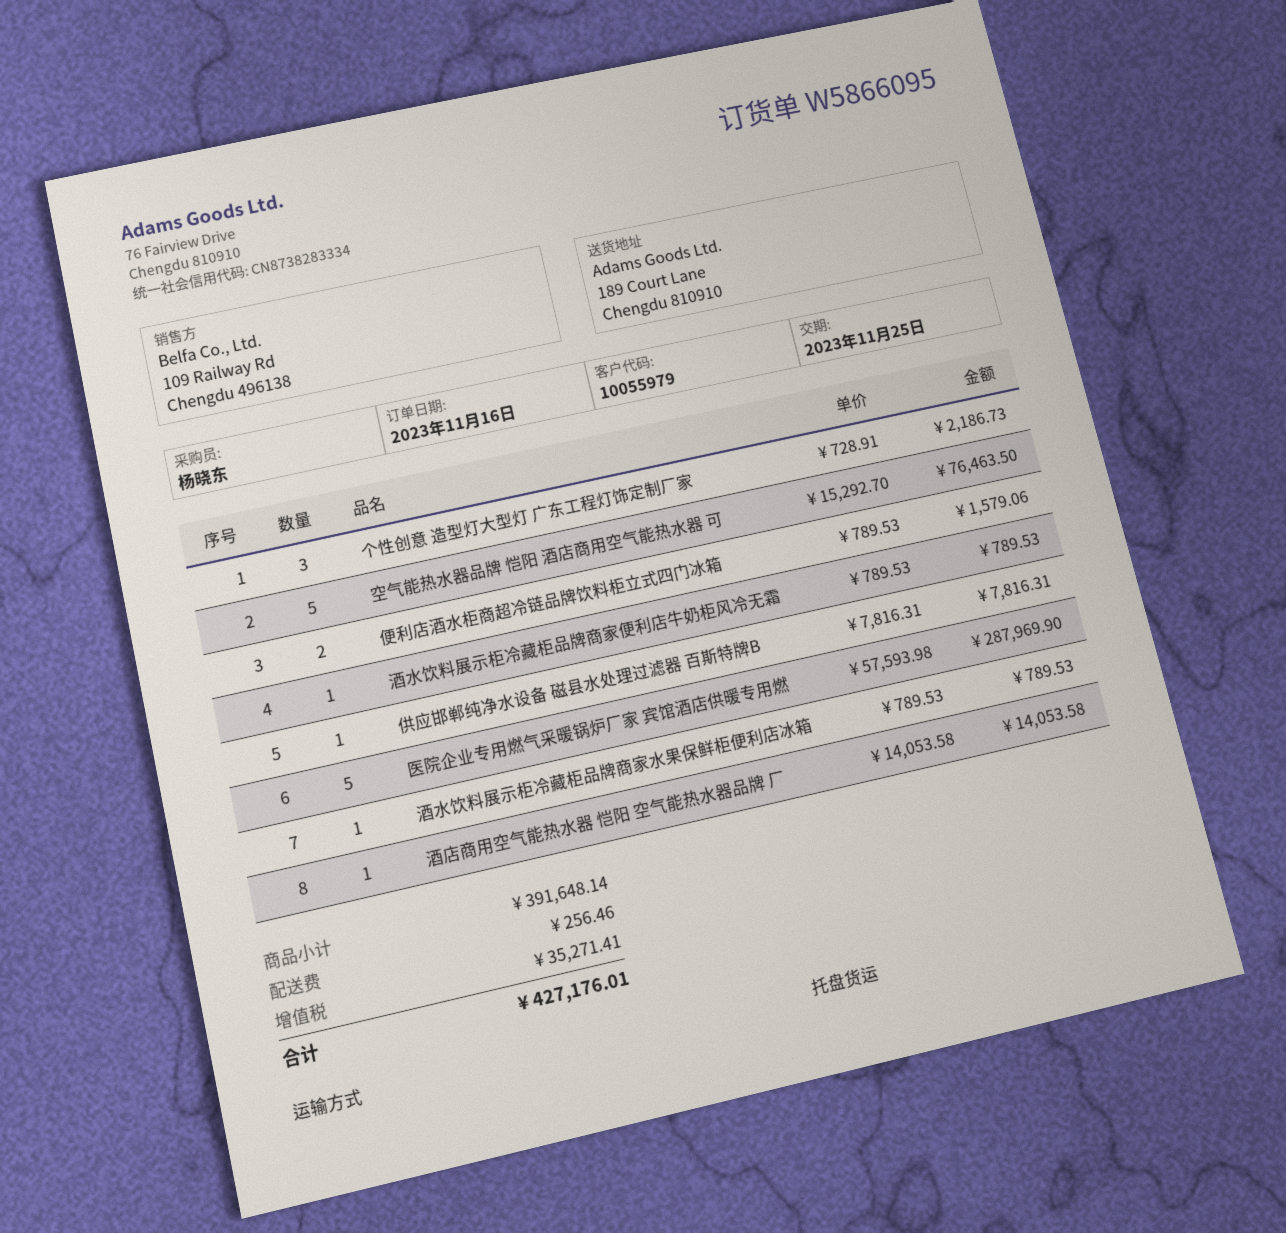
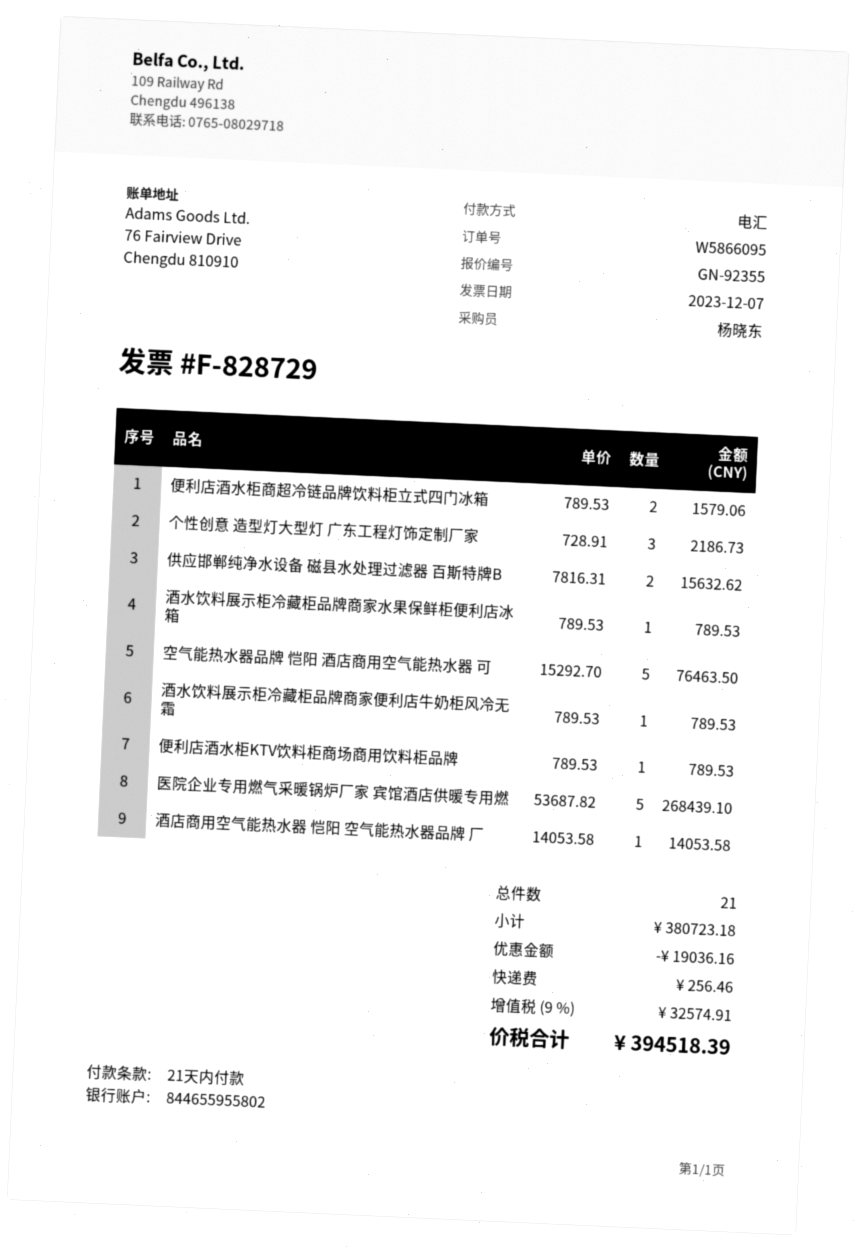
供应邯郸纯净水设备 磁县水处理过滤器 百斯特牌B: 1 x 7816.31 = 7816.31 -> 2 x 7816.31 = 15632.62
医院企业专用燃气采暖锅炉厂家 宾馆酒店供暖专用燃: 5 x 57593.98 = 287969.90 -> 5 x 53687.82 = 268439.10
便利店酒水柜KTV饮料柜商场商用饮料柜品牌: none -> 1 x 789.53 = 789.53
subtotal: 391648.14 -> 380723.18
discount: none -> 19036.16
tax: 35271.41 -> 32574.91
total: 427176.01 -> 394518.39

